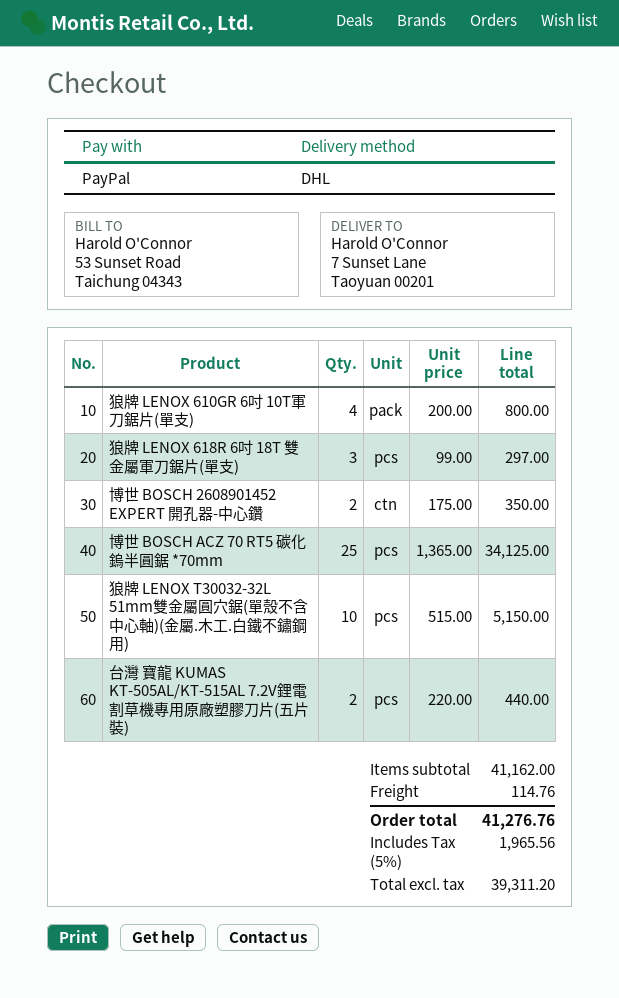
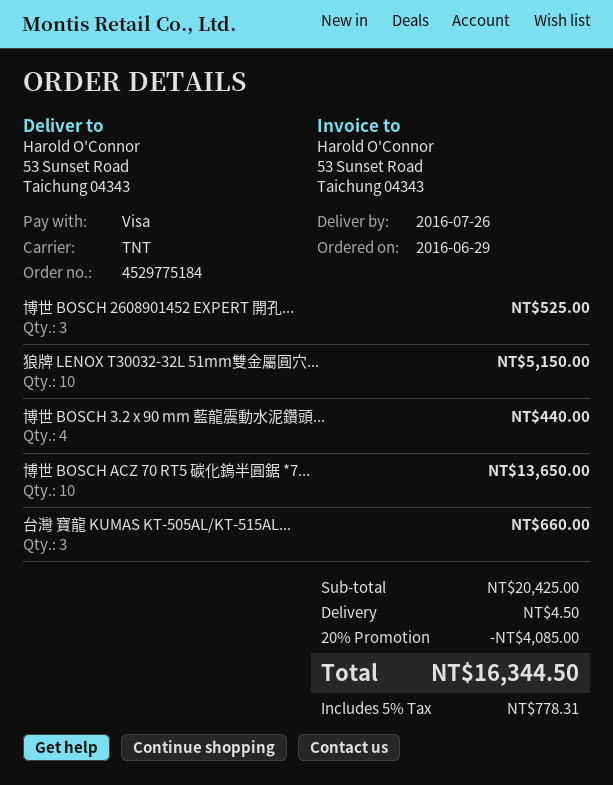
payment method: PayPal -> Visa
shipping method: DHL -> TNT
ship to: 7 Sunset Lane, Taoyuan 00201 -> 53 Sunset Road, Taichung 04343
狼牌 LENOX 610GR 6吋 10T軍刀鋸片(單支): 4 for 800.00 -> none
狼牌 LENOX 618R 6吋 18T 雙金屬軍刀鋸片(單支): 3 for 297.00 -> none
博世 BOSCH 2608901452 EXPERT 開孔器-中心鑽: 2 for 350.00 -> 3 for 525.00
博世 BOSCH ACZ 70 RT5 碳化鎢半圓鋸 *70mm: 25 for 34125.00 -> 10 for 13650.00
台灣 寶龍 KUMAS KT-505AL/KT-515AL 7.2V鋰電割草機專用原廠塑膠刀片(五片裝): 2 for 440.00 -> 3 for 660.00
博世 BOSCH 3.2 x 90 mm 藍龍震動水泥鑽頭...: none -> 4 for 440.00
subtotal: 41162.00 -> 20425.00
discount: none -> 20% = 4085.00
shipping: 114.76 -> 4.50
tax: 5% = 1965.56 -> 5% = 778.31
total: 41276.76 -> 16344.50

